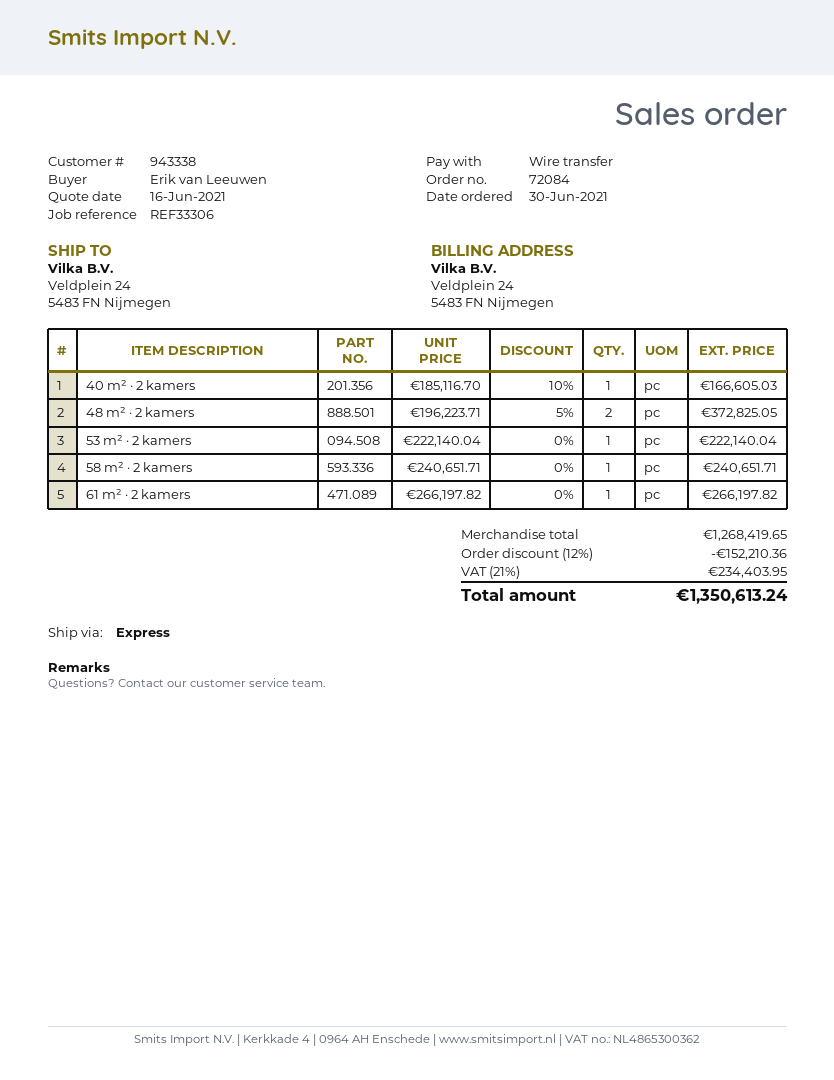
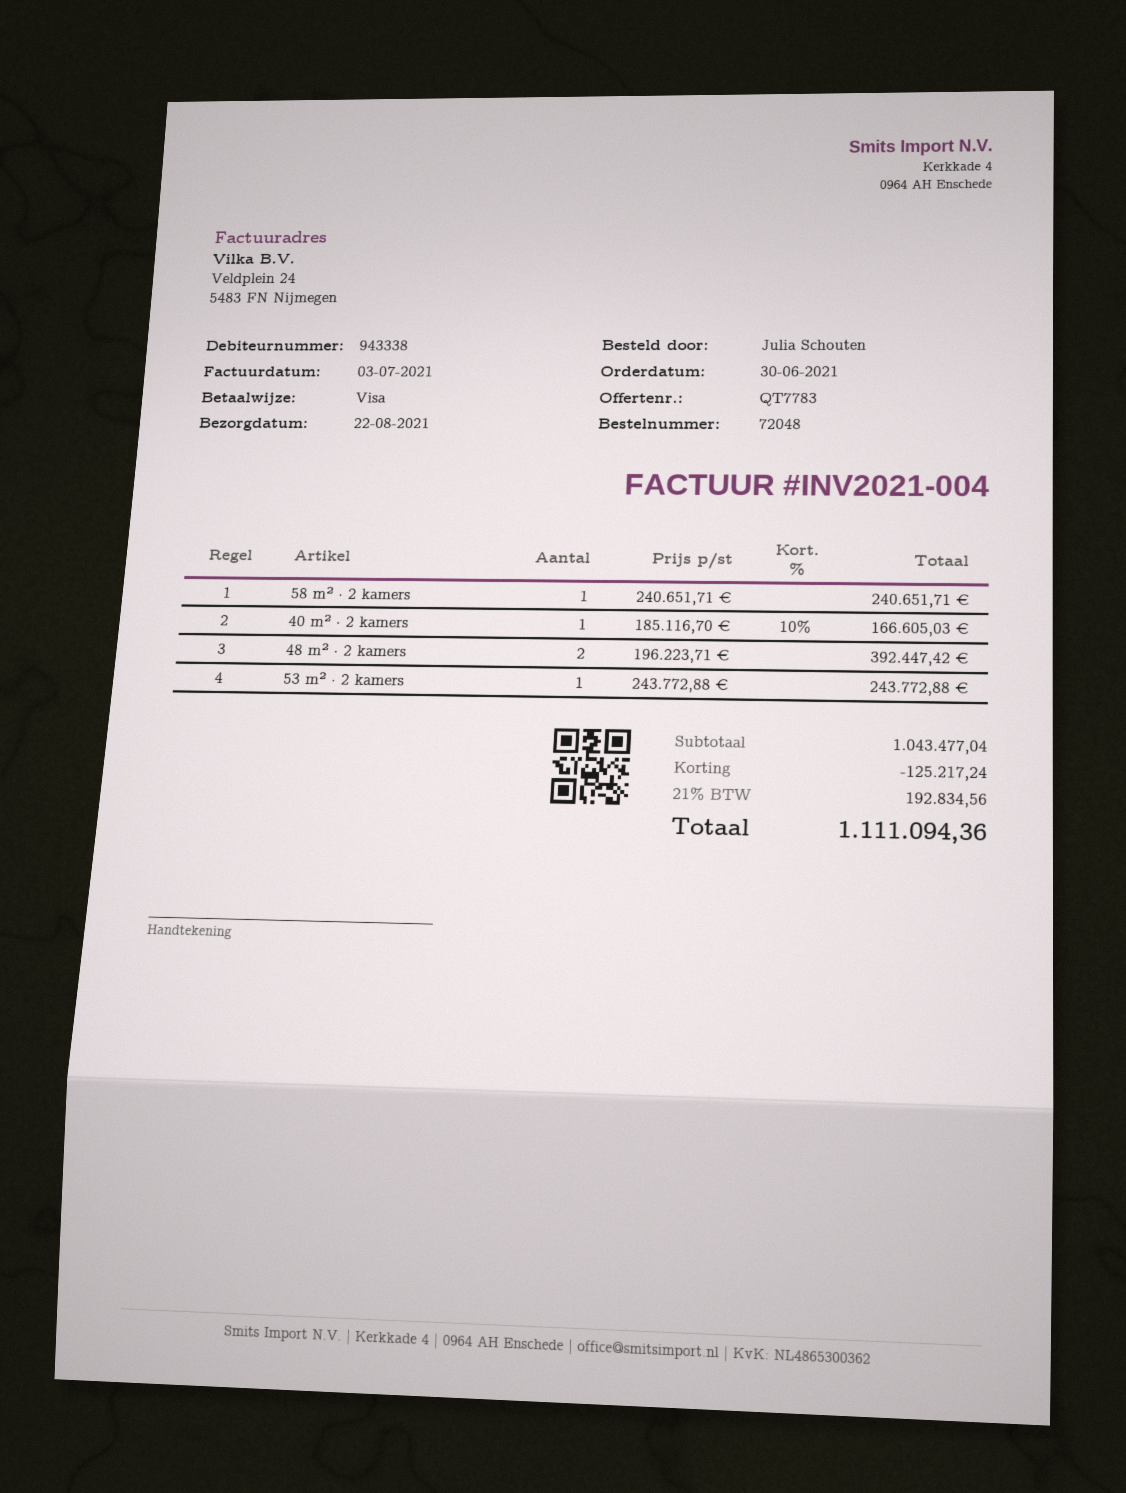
order number: 72084 -> 72048
ordered by: Erik van Leeuwen -> Julia Schouten
payment method: bank transfer -> Visa
48 m² · 2 kamers: 2 x 196223.71 - 5% = 372825.05 -> 2 x 196223.71 = 392447.42
53 m² · 2 kamers: 1 x 222140.04 = 222140.04 -> 1 x 243772.88 = 243772.88
61 m² · 2 kamers: 1 x 266197.82 = 266197.82 -> none
subtotal: 1268419.65 -> 1043477.04
discount: 152210.36 -> 125217.24
tax: 21% = 234403.95 -> 21% = 192834.56
total: 1350613.24 -> 1111094.36

